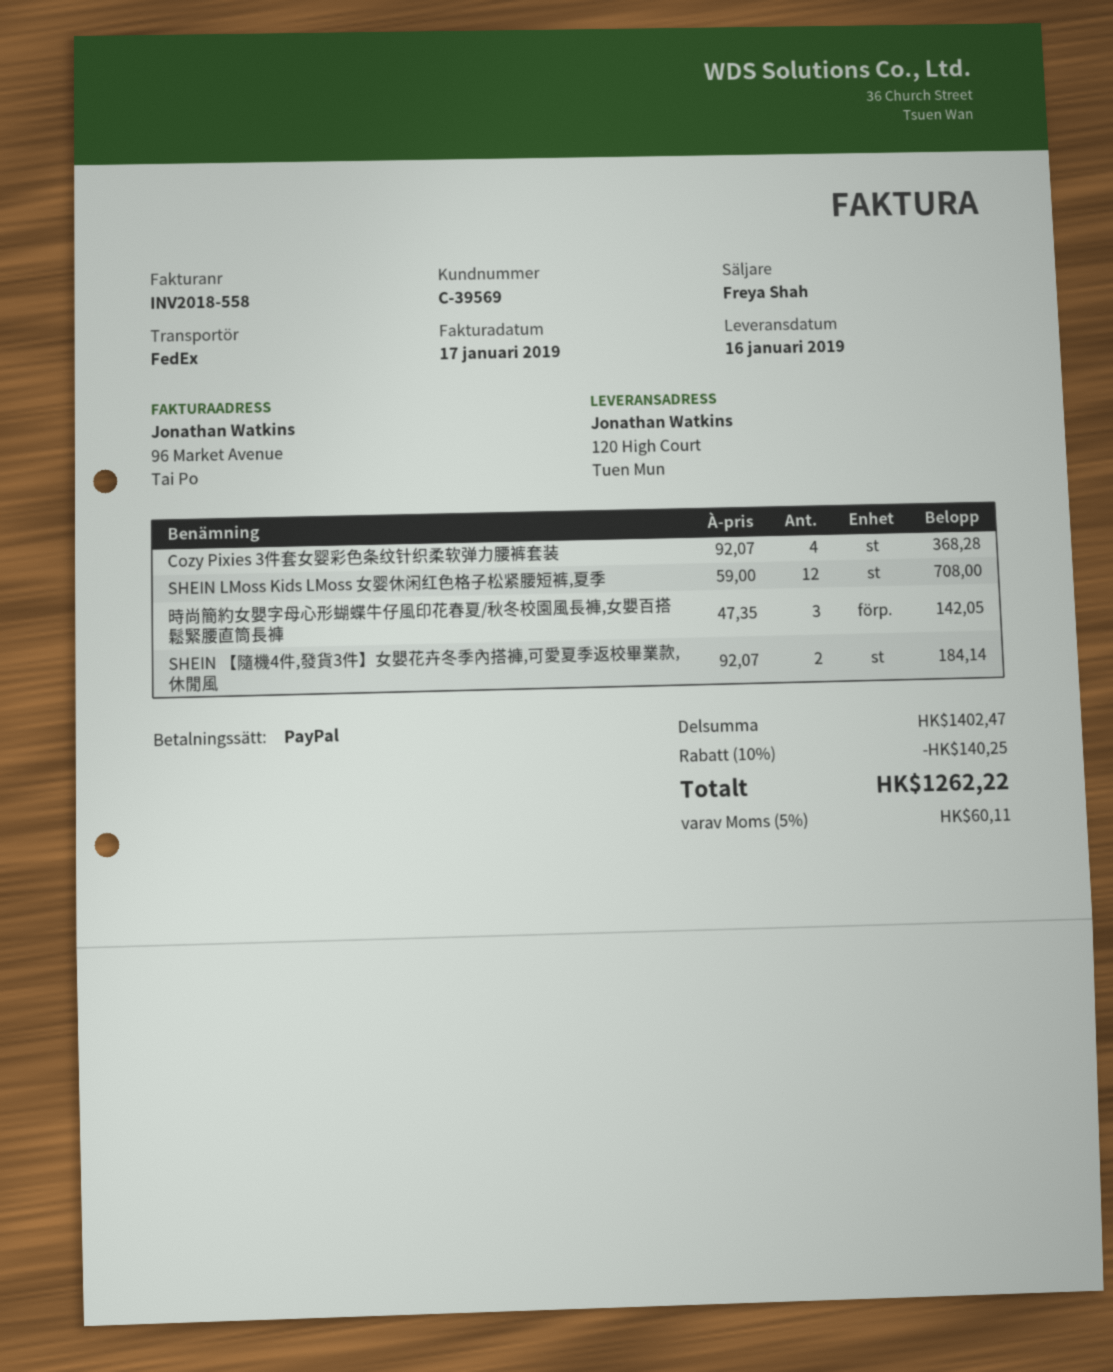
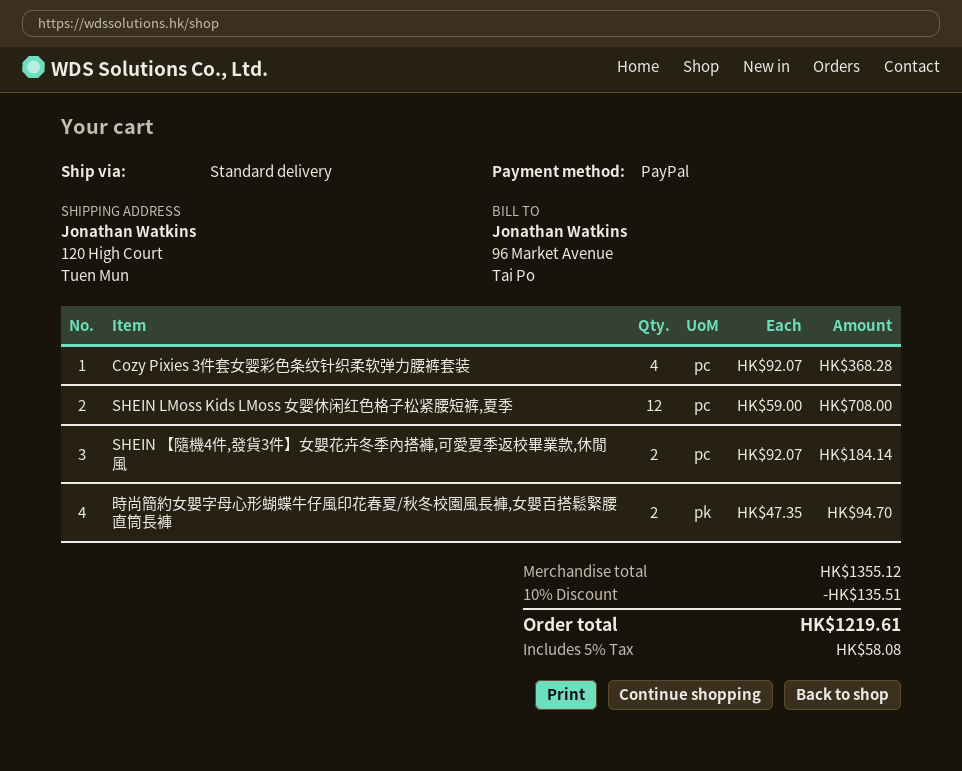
shipping method: FedEx -> standard
時尚簡約女嬰字母心形蝴蝶牛仔風印花春夏/秋冬校園風長褲,女嬰百搭鬆緊腰直筒長褲: 3 x 47.35 = 142.05 -> 2 x 47.35 = 94.70
subtotal: 1402.47 -> 1355.12
discount: 10% = 140.25 -> 10% = 135.51
tax: 5% = 60.11 -> 5% = 58.08
total: 1262.22 -> 1219.61

